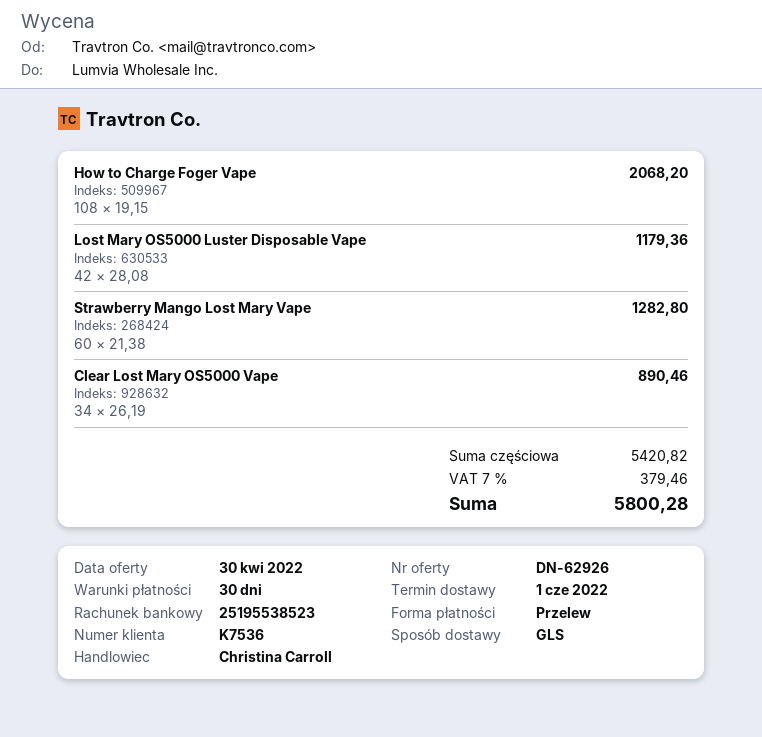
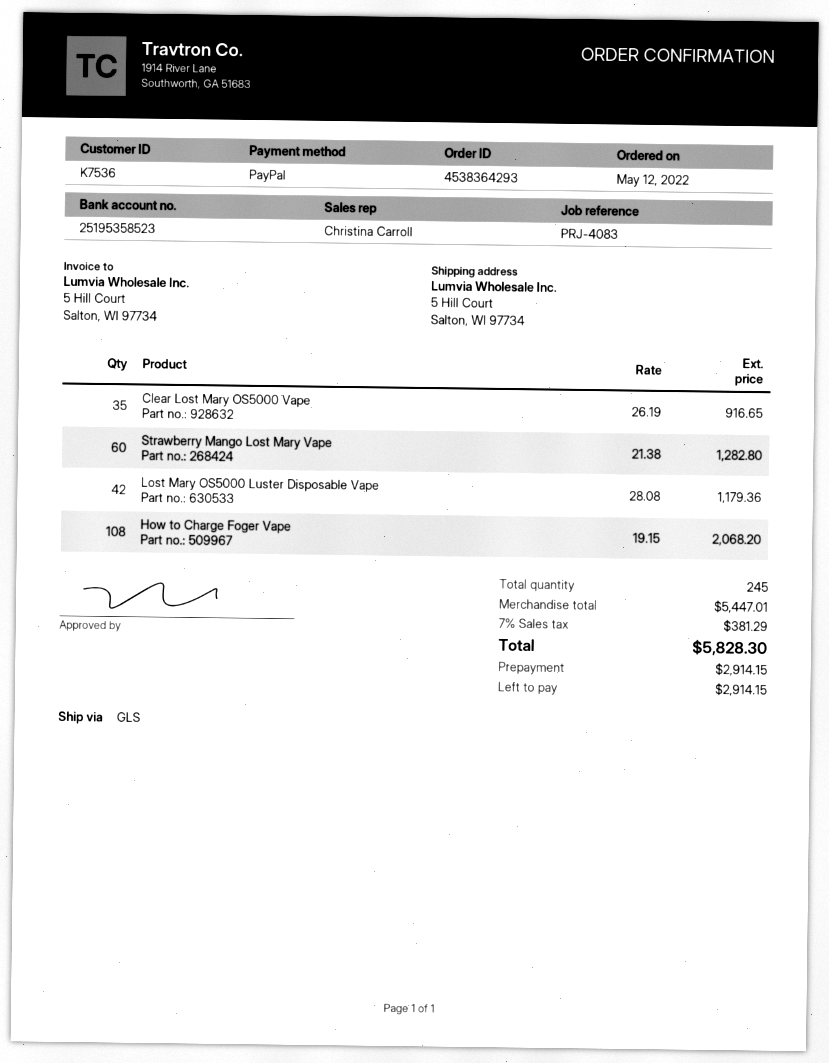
payment method: bank transfer -> PayPal
bank account: 25195538523 -> 25195358523
Clear Lost Mary OS5000 Vape: 34 x 26.19 = 890.46 -> 35 x 26.19 = 916.65
subtotal: 5420.82 -> 5447.01
tax: 7% = 379.46 -> 7% = 381.29
total: 5800.28 -> 5828.30

